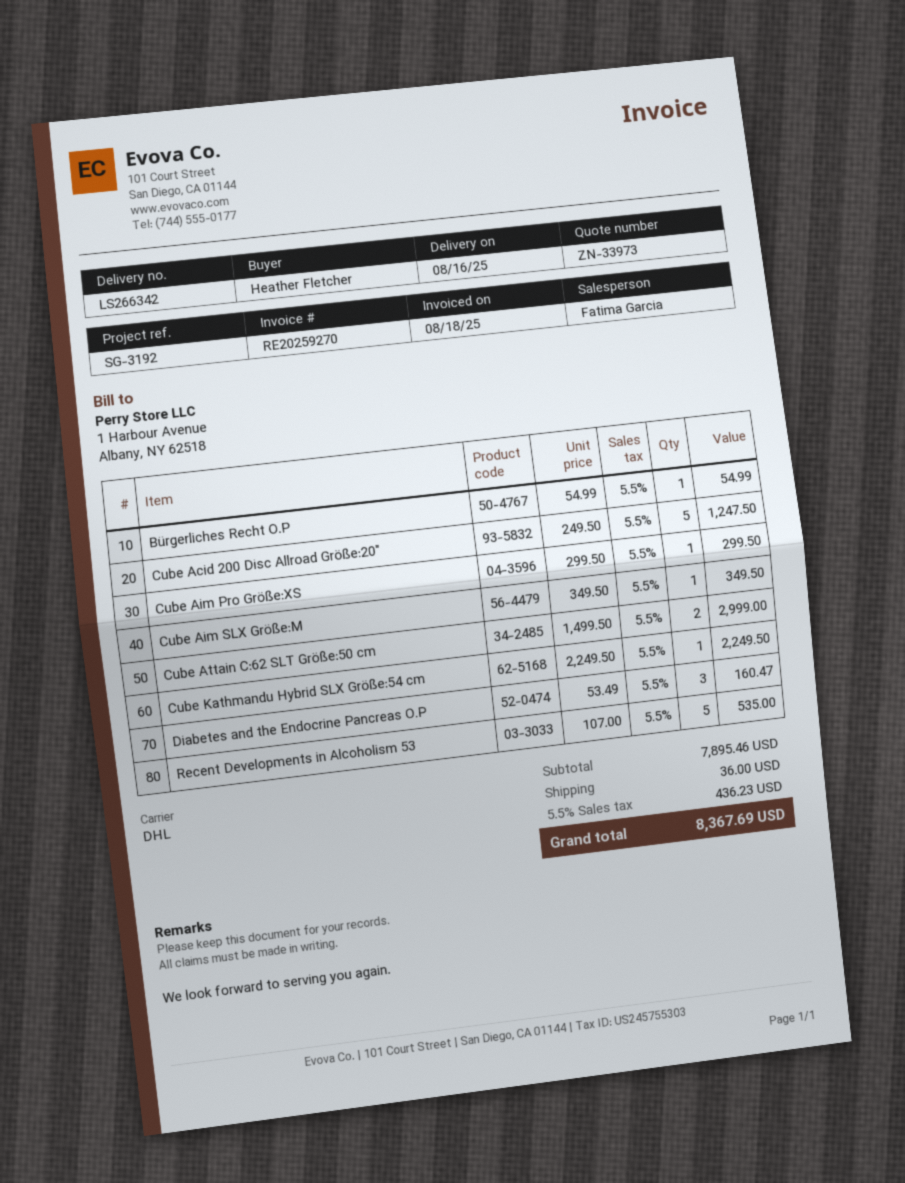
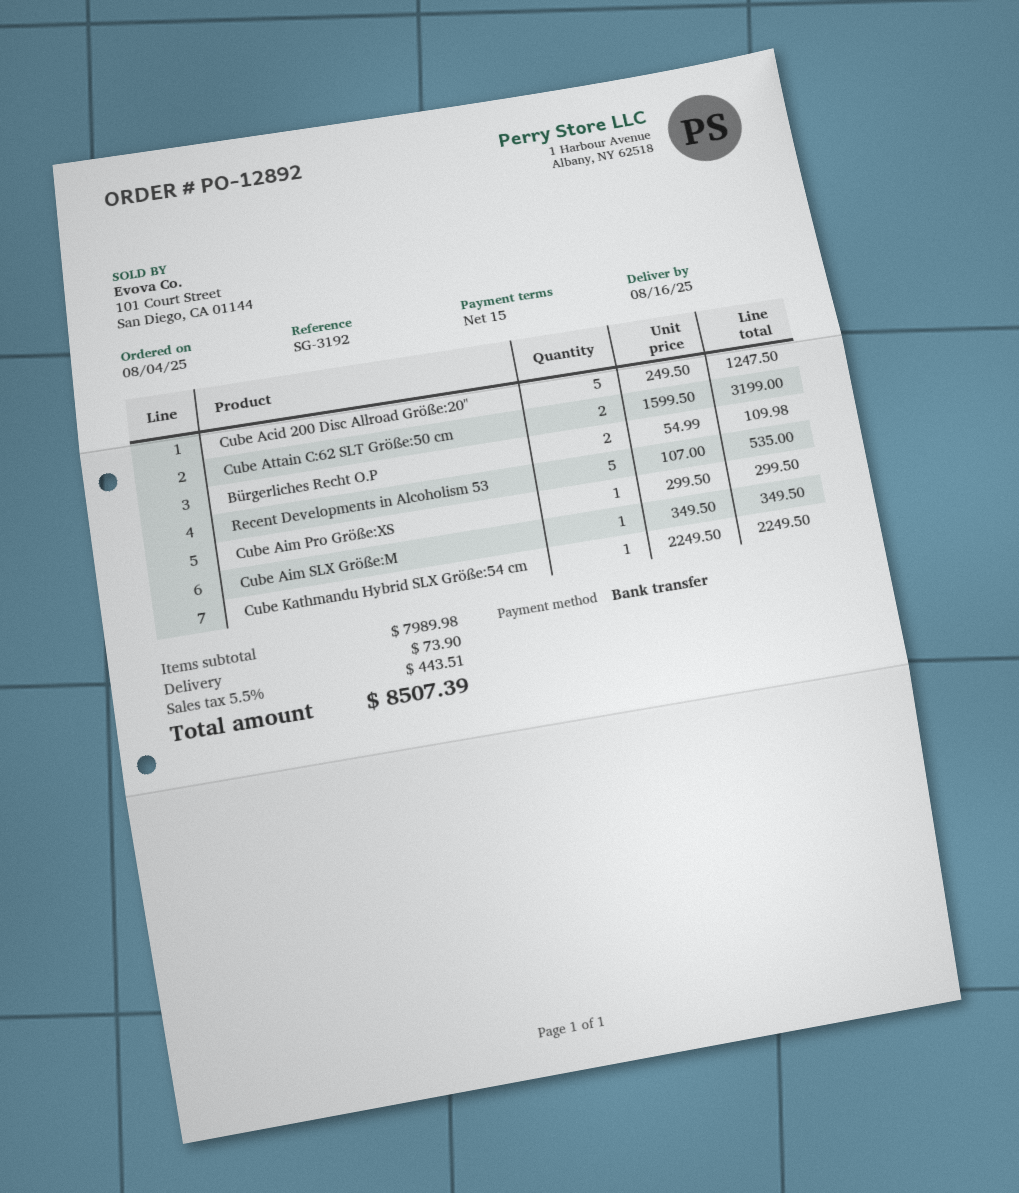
Bürgerliches Recht O.P: 1 x 54.99 = 54.99 -> 2 x 54.99 = 109.98
Cube Attain C:62 SLT Größe:50 cm: 2 x 1499.50 = 2999.00 -> 2 x 1599.50 = 3199.00
Diabetes and the Endocrine Pancreas O.P: 3 x 53.49 = 160.47 -> none
subtotal: 7895.46 -> 7989.98
shipping: 36.00 -> 73.90
tax: 5.5% = 436.23 -> 5.5% = 443.51
total: 8367.69 -> 8507.39

